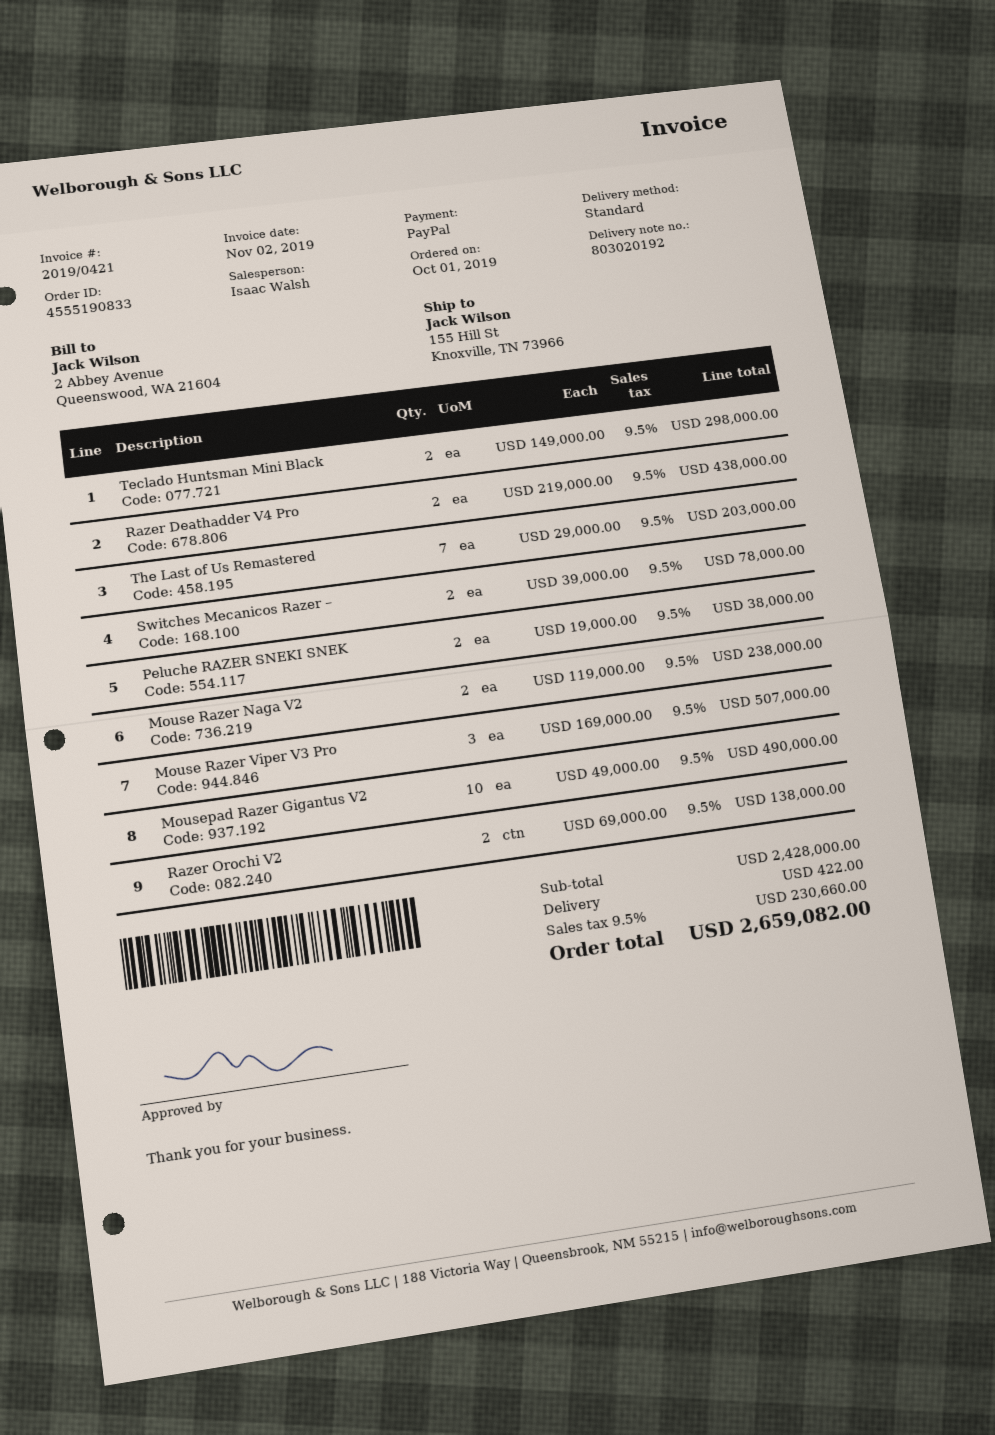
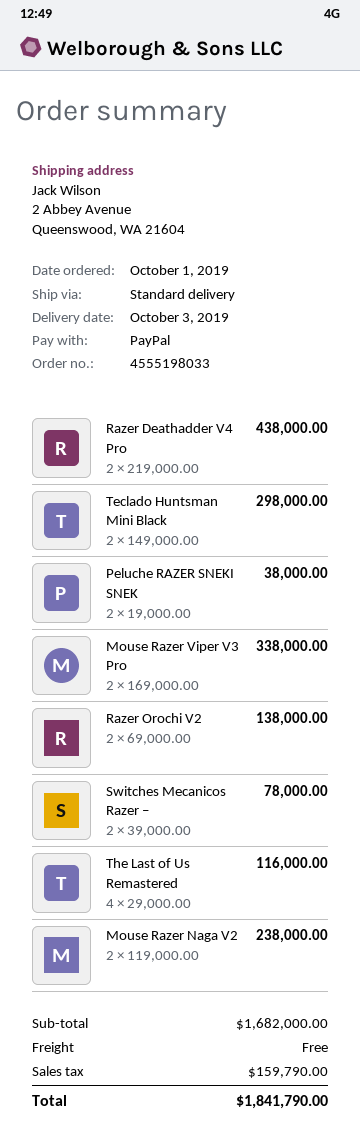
order number: 4555190833 -> 4555198033
ship to: 155 Hill St, Knoxville, TN 73966 -> 2 Abbey Avenue, Queenswood, WA 21604
The Last of Us Remastered: 7 x 29000.00 = 203000.00 -> 4 x 29000.00 = 116000.00
Mouse Razer Viper V3 Pro: 3 x 169000.00 = 507000.00 -> 2 x 169000.00 = 338000.00
Mousepad Razer Gigantus V2: 10 x 49000.00 = 490000.00 -> none
subtotal: 2428000.00 -> 1682000.00
shipping: 422.00 -> 0.00
tax: 230660.00 -> 159790.00
total: 2659082.00 -> 1841790.00

